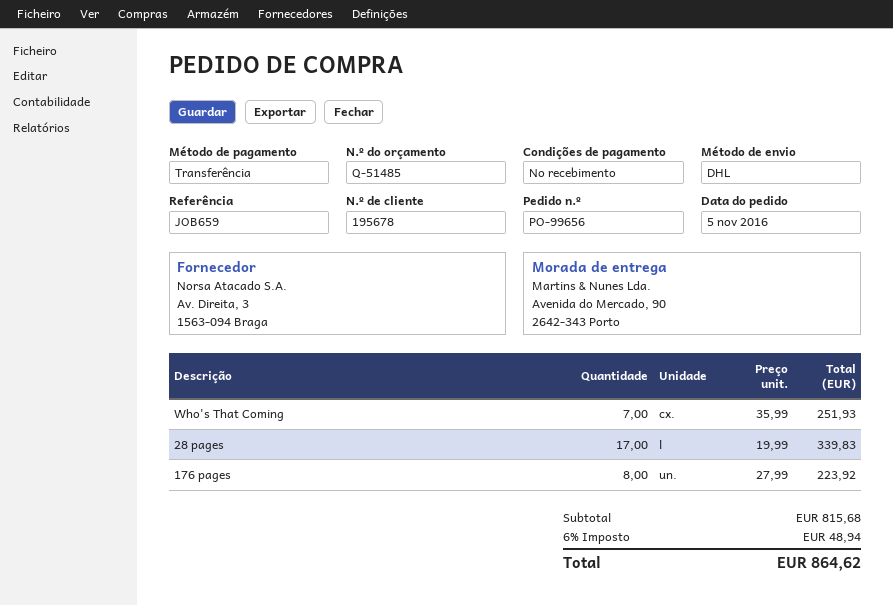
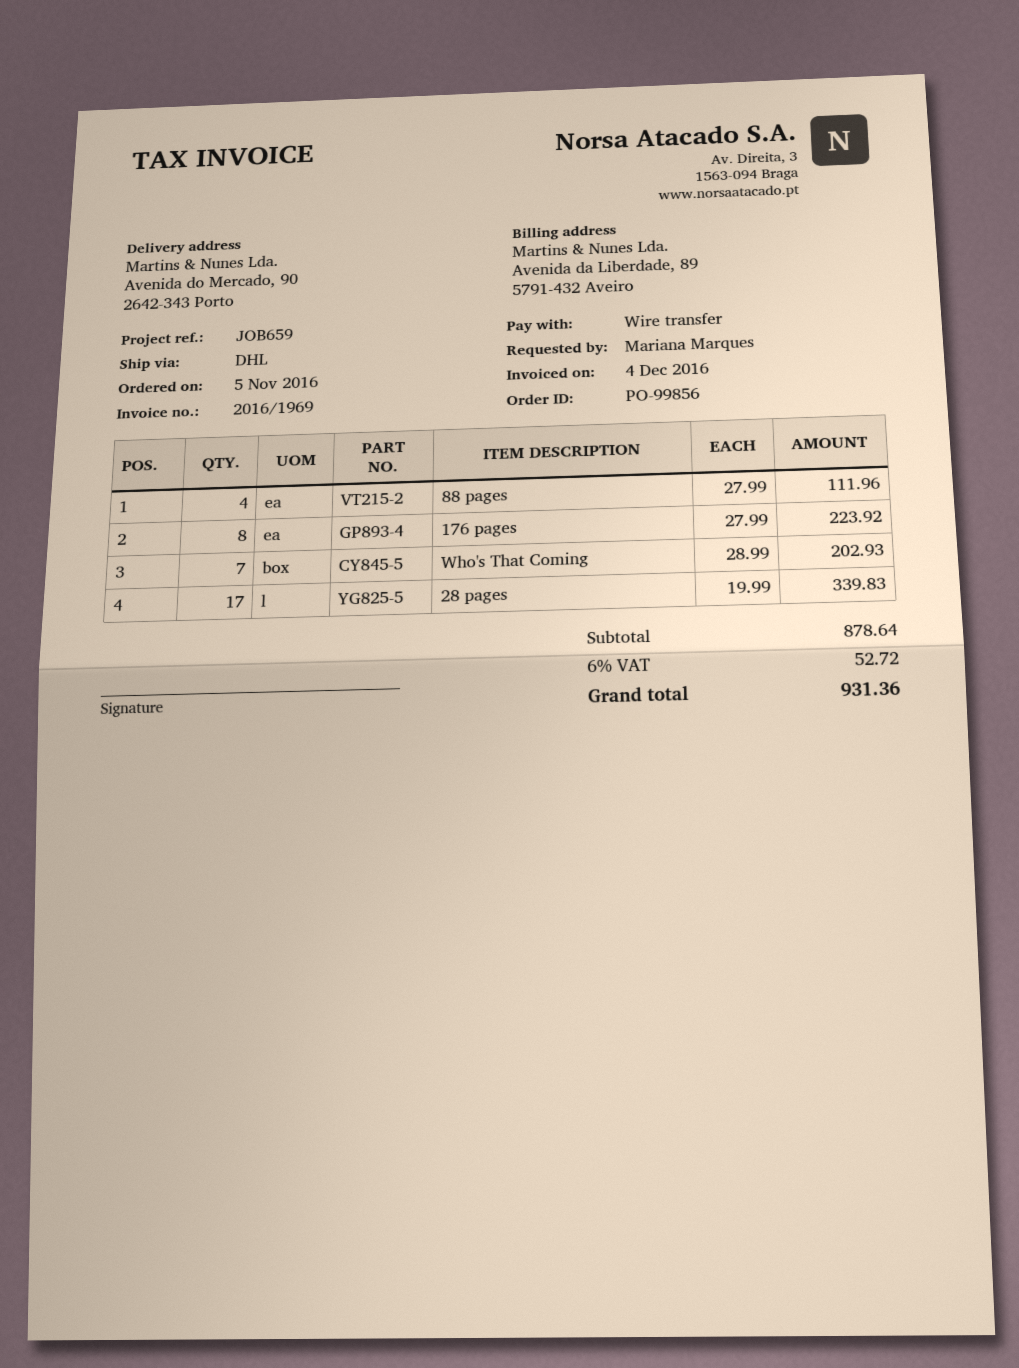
order number: PO-99656 -> PO-99856
Who's That Coming: 7 x 35.99 = 251.93 -> 7 x 28.99 = 202.93
88 pages: none -> 4 x 27.99 = 111.96
subtotal: 815.68 -> 878.64
tax: 6% = 48.94 -> 6% = 52.72
total: 864.62 -> 931.36

